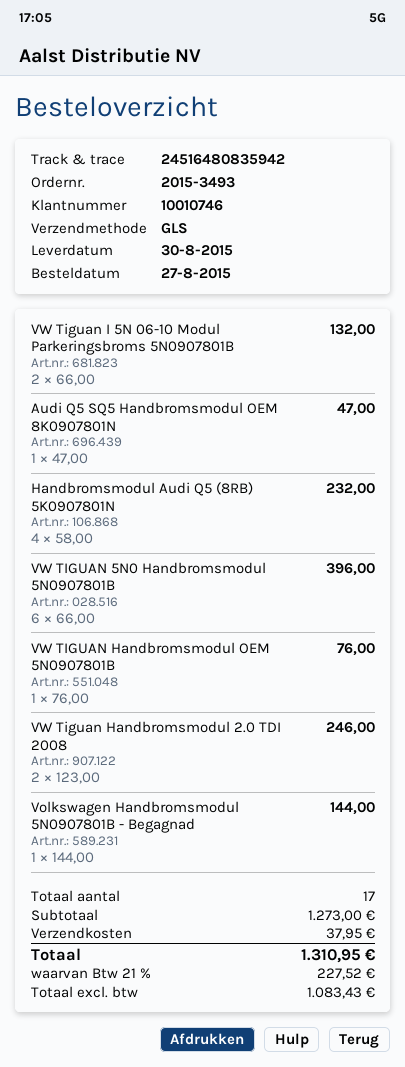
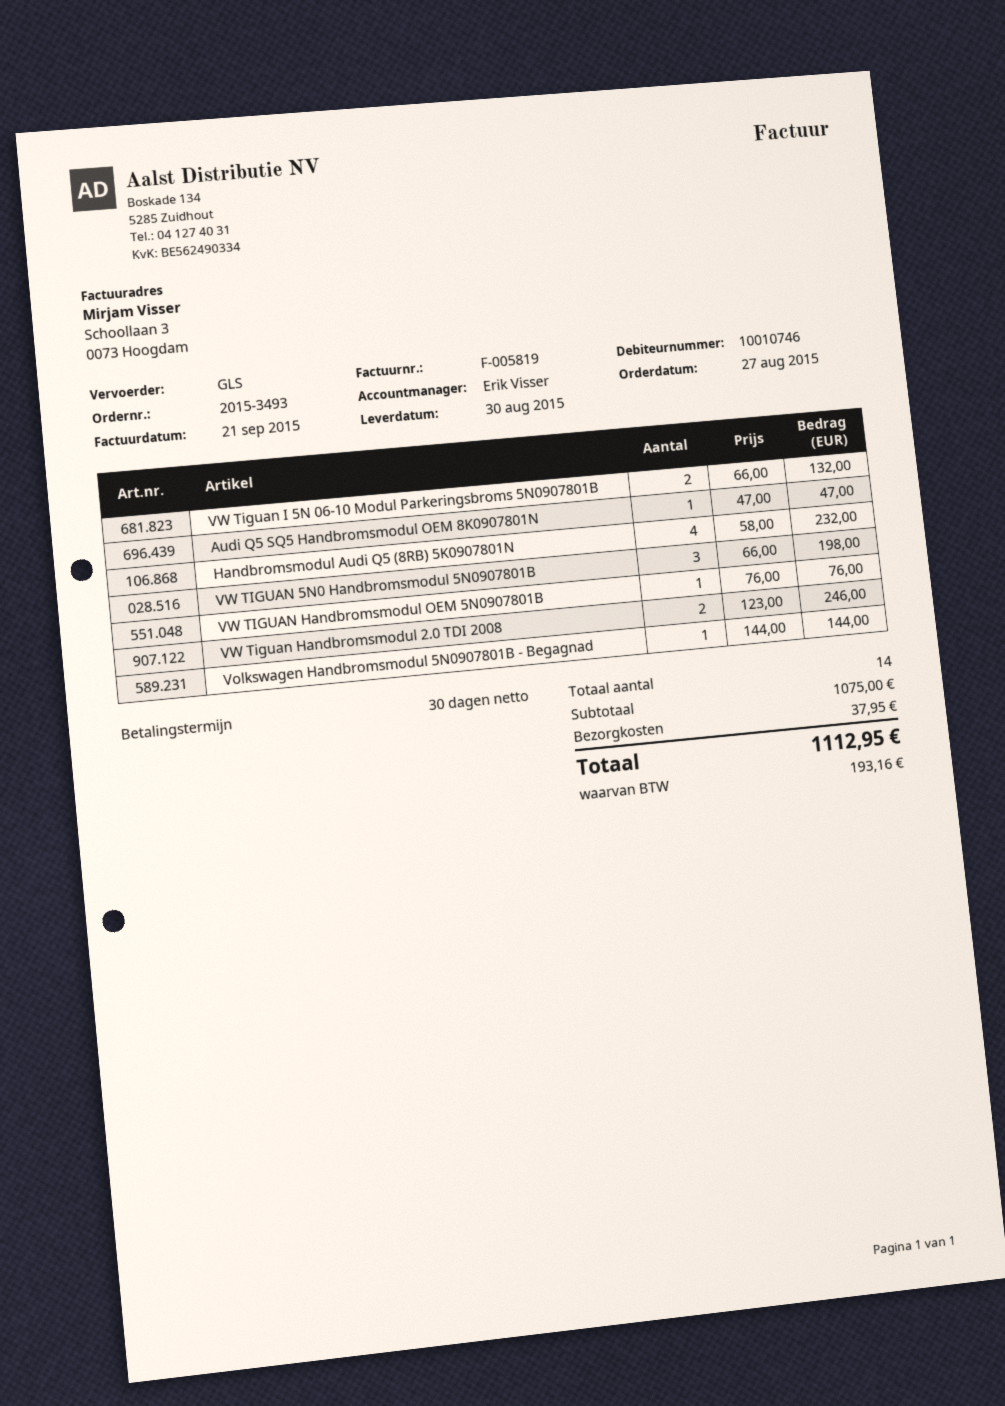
VW TIGUAN 5N0 Handbromsmodul 5N0907801B: 6 x 66.00 = 396.00 -> 3 x 66.00 = 198.00
total quantity: 17 -> 14
subtotal: 1273.00 -> 1075.00
tax: 227.52 -> 193.16
total: 1310.95 -> 1112.95

